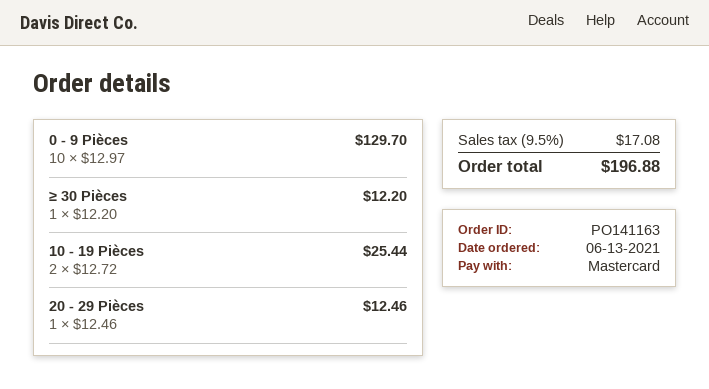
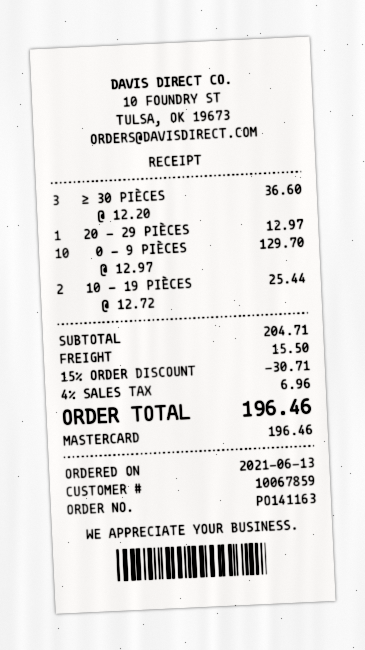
≥ 30 Pièces: 1 x 12.20 = 12.20 -> 3 x 12.20 = 36.60
20 - 29 Pièces: 1 x 12.46 = 12.46 -> 1 x 12.97 = 12.97
discount: none -> 15% = 30.71
shipping: none -> 15.50
tax: 9.5% = 17.08 -> 4% = 6.96
total: 196.88 -> 196.46

